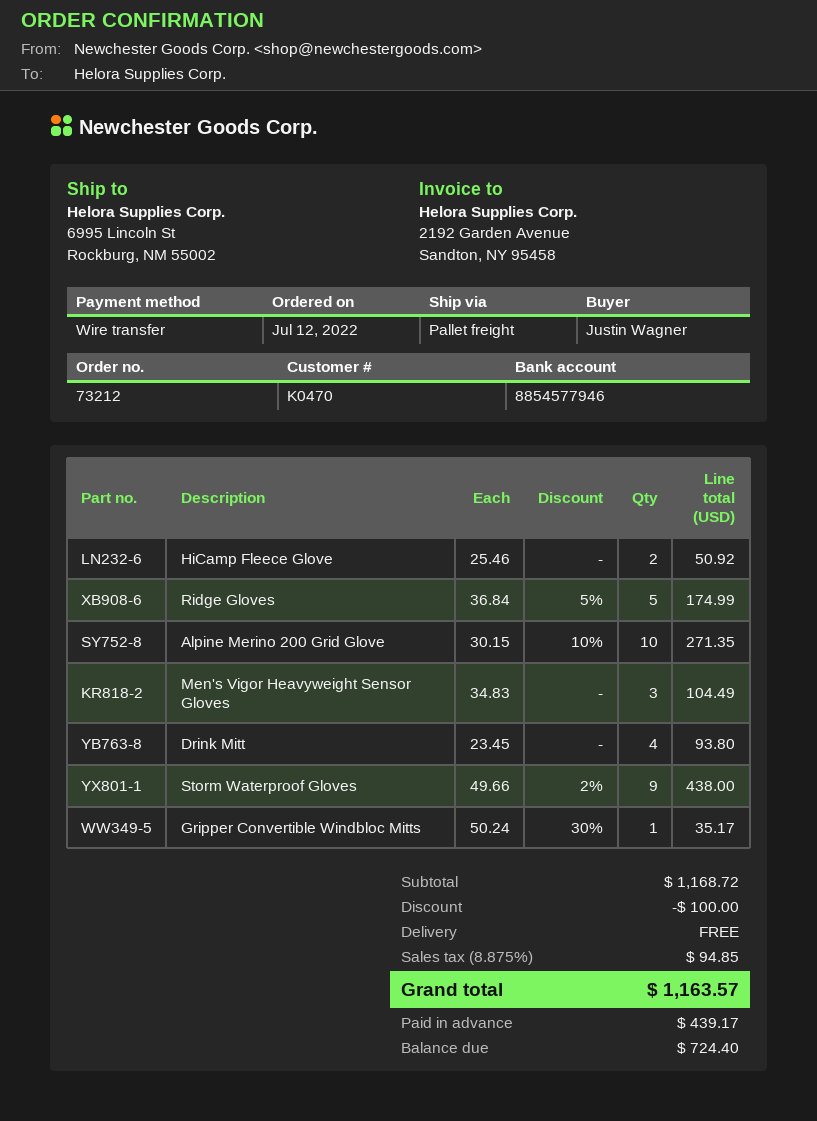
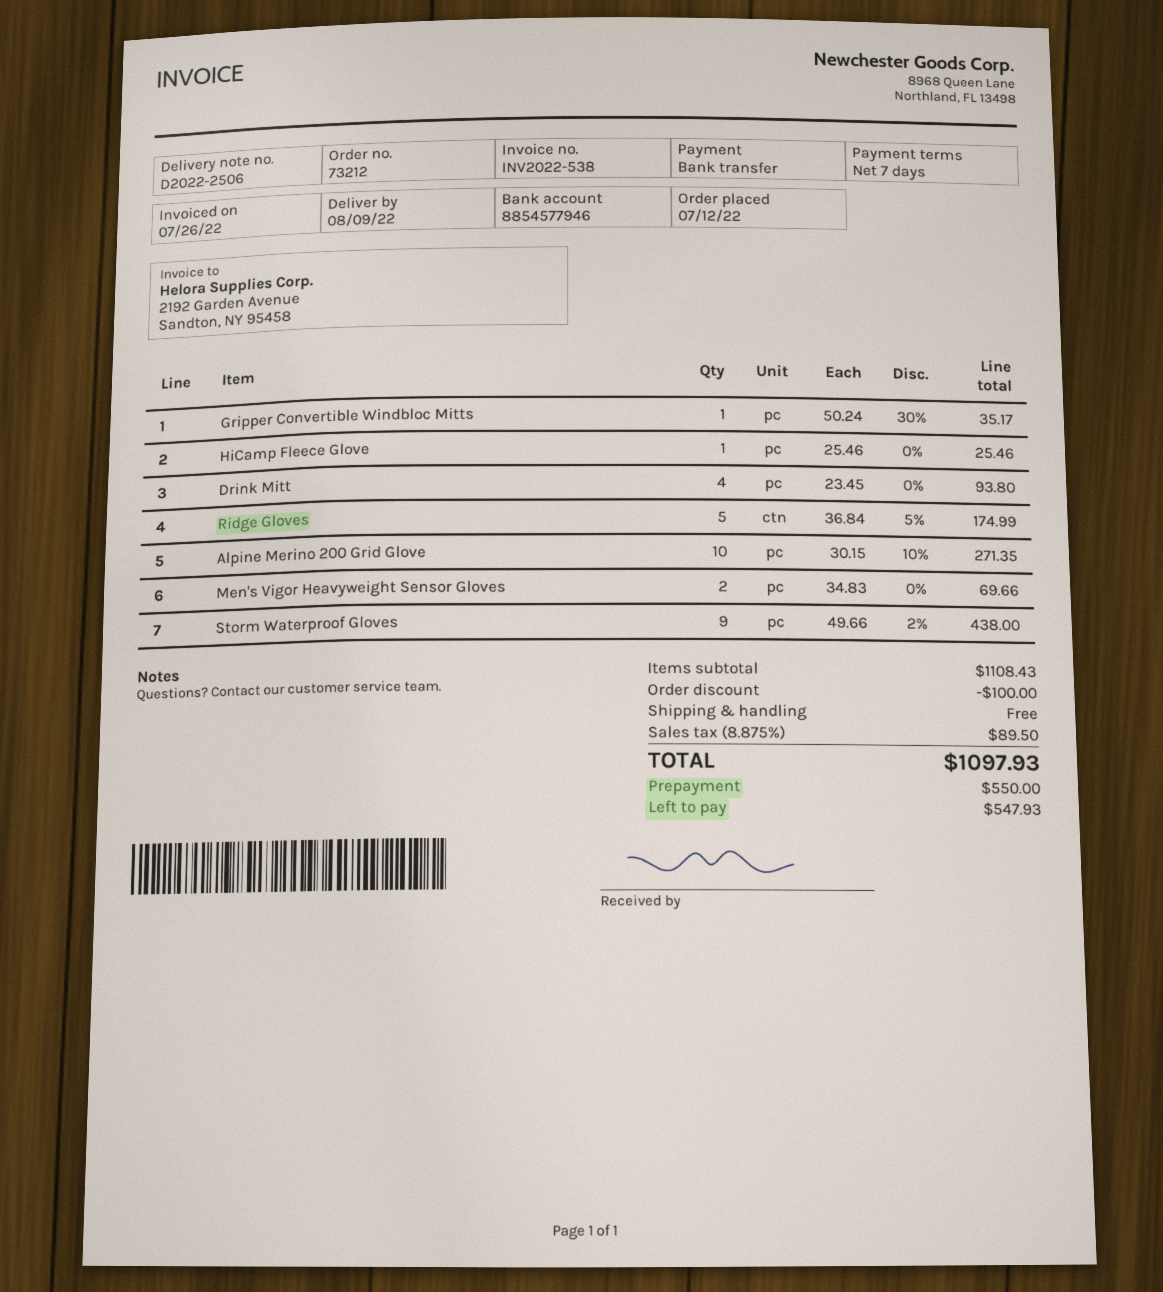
HiCamp Fleece Glove: 2 x 25.46 = 50.92 -> 1 x 25.46 = 25.46
Men's Vigor Heavyweight Sensor Gloves: 3 x 34.83 = 104.49 -> 2 x 34.83 = 69.66
subtotal: 1168.72 -> 1108.43
tax: 8.875% = 94.85 -> 8.875% = 89.50
total: 1163.57 -> 1097.93
deposit: 439.17 -> 550.00
balance: 724.40 -> 547.93

